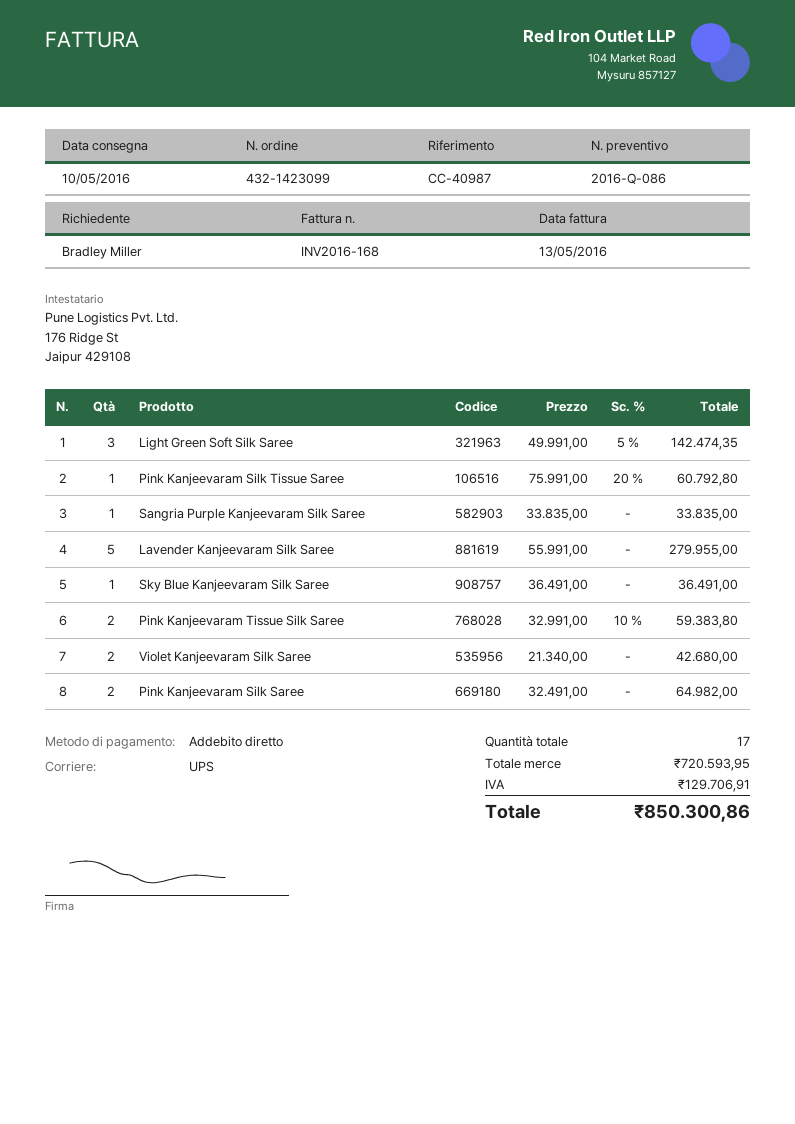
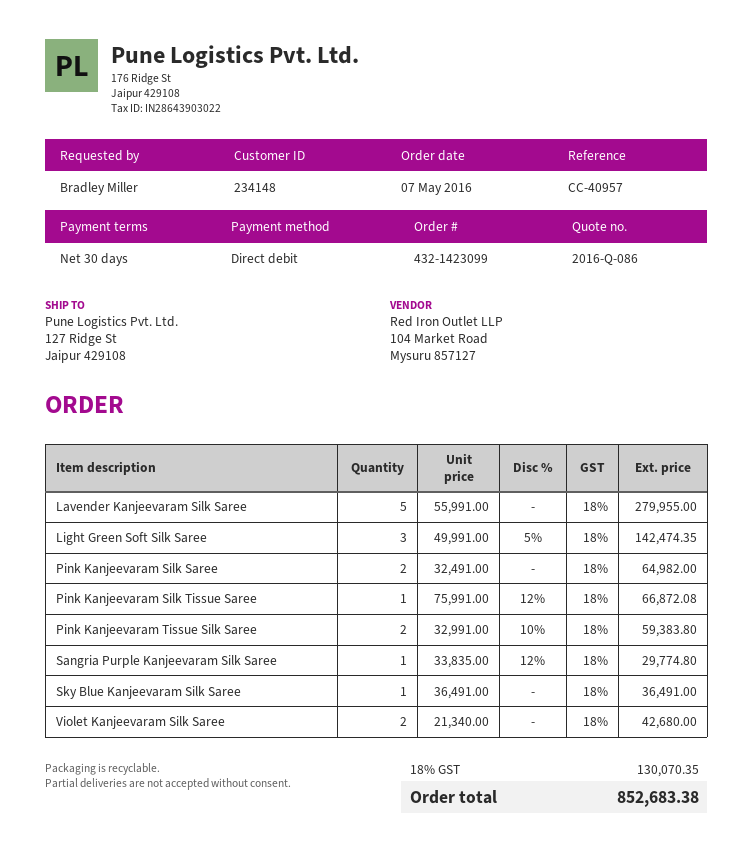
reference: CC-40987 -> CC-40957
Pink Kanjeevaram Silk Tissue Saree: 1 x 75991.00 - 20% = 60792.80 -> 1 x 75991.00 - 12% = 66872.08
Sangria Purple Kanjeevaram Silk Saree: 1 x 33835.00 = 33835.00 -> 1 x 33835.00 - 12% = 29774.80
tax: 129706.91 -> 130070.35
total: 850300.86 -> 852683.38

